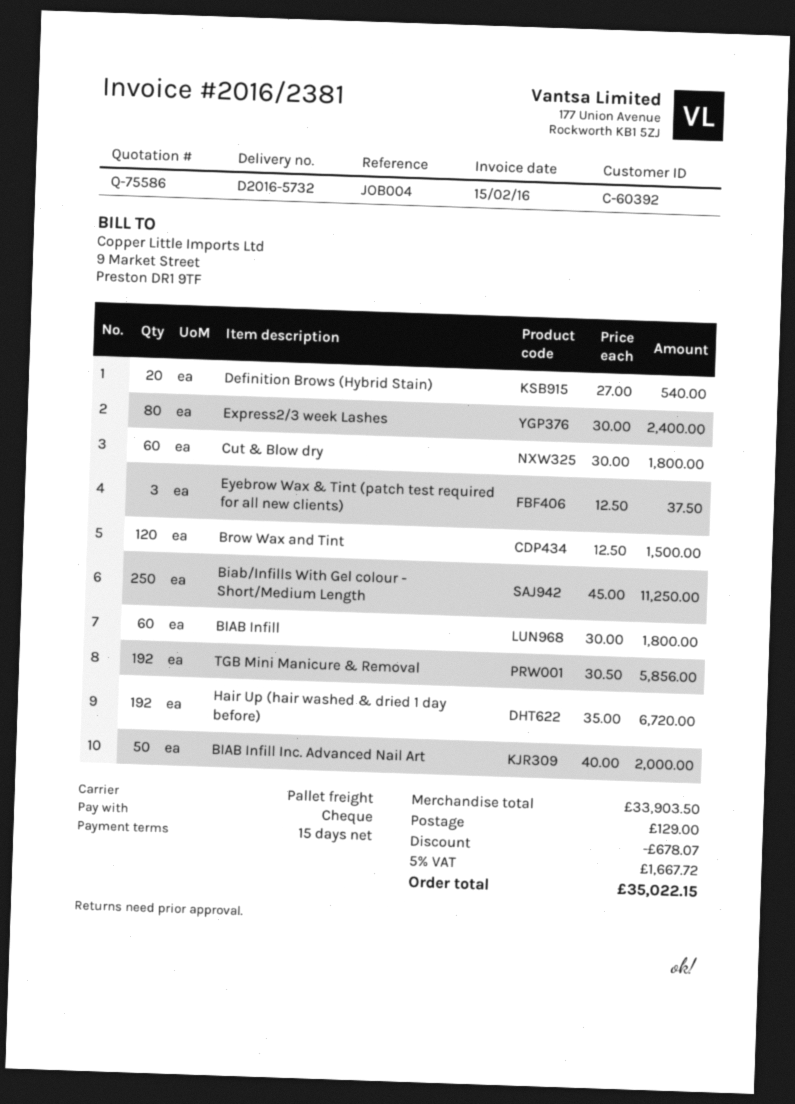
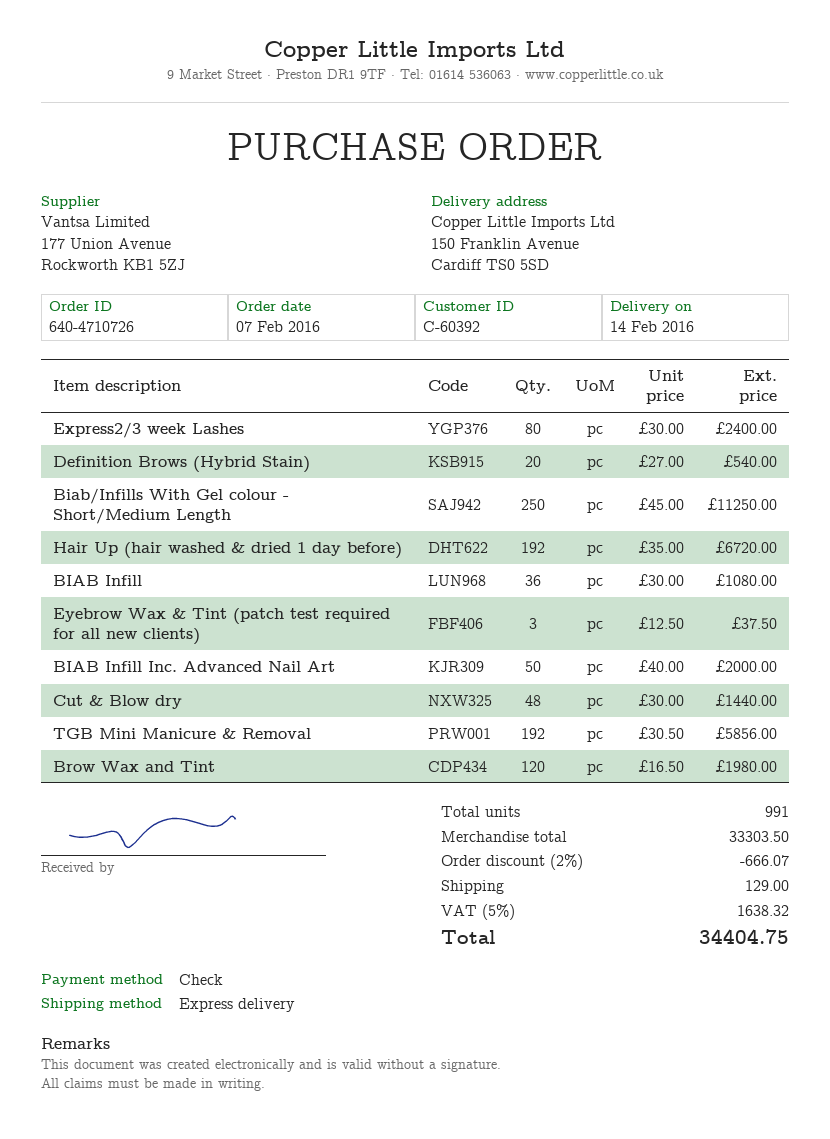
shipping method: pallet freight -> express
Cut & Blow dry: 60 x 30.00 = 1800.00 -> 48 x 30.00 = 1440.00
Brow Wax and Tint: 120 x 12.50 = 1500.00 -> 120 x 16.50 = 1980.00
BIAB Infill: 60 x 30.00 = 1800.00 -> 36 x 30.00 = 1080.00
subtotal: 33903.50 -> 33303.50
discount: 678.07 -> 666.07
tax: 5% = 1667.72 -> 5% = 1638.32
total: 35022.15 -> 34404.75

